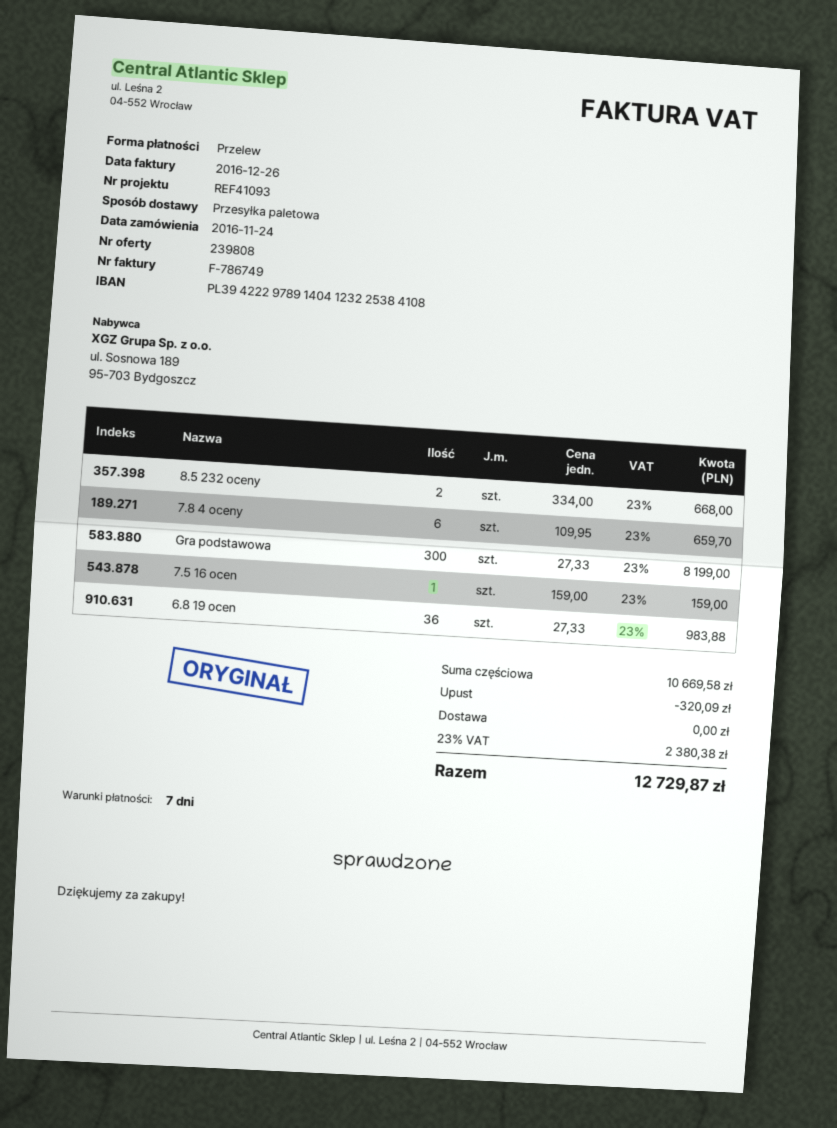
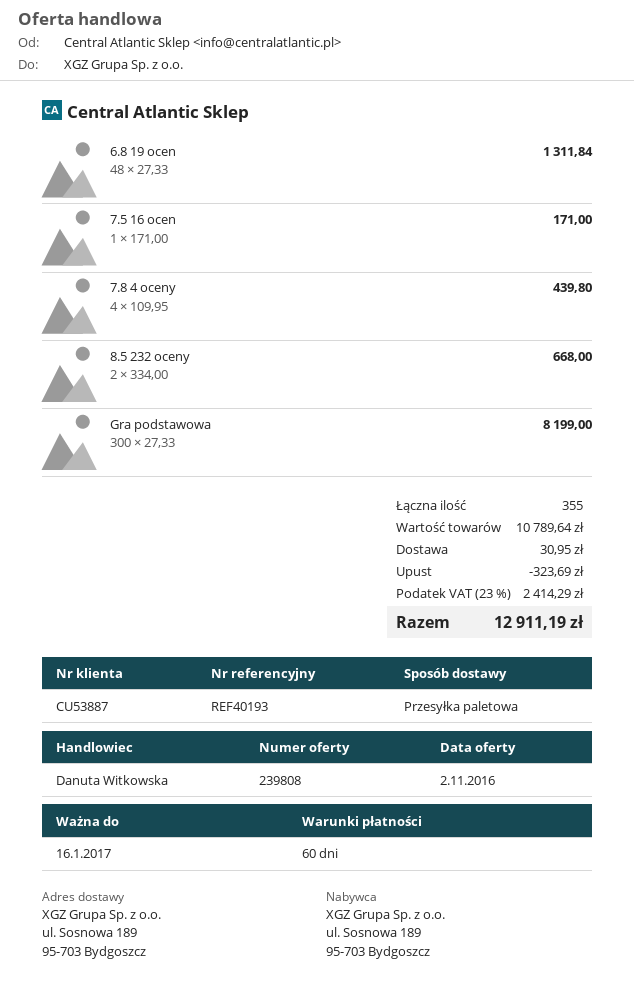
payment terms: 7 days -> 60 days
reference: REF41093 -> REF40193
7.8 4 oceny: 6 x 109.95 = 659.70 -> 4 x 109.95 = 439.80
7.5 16 ocen: 1 x 159.00 = 159.00 -> 1 x 171.00 = 171.00
6.8 19 ocen: 36 x 27.33 = 983.88 -> 48 x 27.33 = 1311.84
subtotal: 10669.58 -> 10789.64
discount: 320.09 -> 323.69
shipping: 0.00 -> 30.95
tax: 23% = 2380.38 -> 23% = 2414.29
total: 12729.87 -> 12911.19

